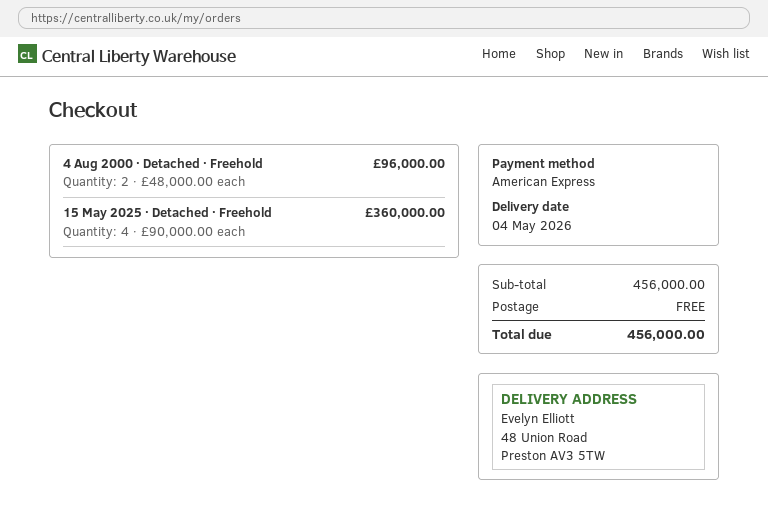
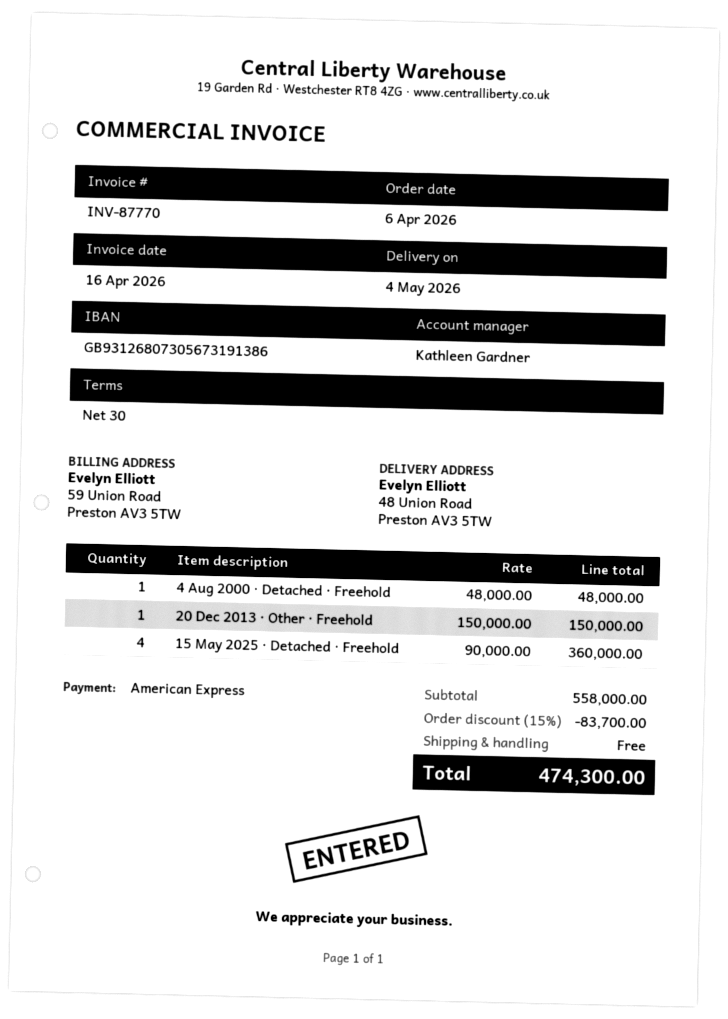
4 Aug 2000 · Detached · Freehold: 2 x 48000.00 = 96000.00 -> 1 x 48000.00 = 48000.00
20 Dec 2013 · Other · Freehold: none -> 1 x 150000.00 = 150000.00
subtotal: 456000.00 -> 558000.00
discount: none -> 15% = 83700.00
total: 456000.00 -> 474300.00

